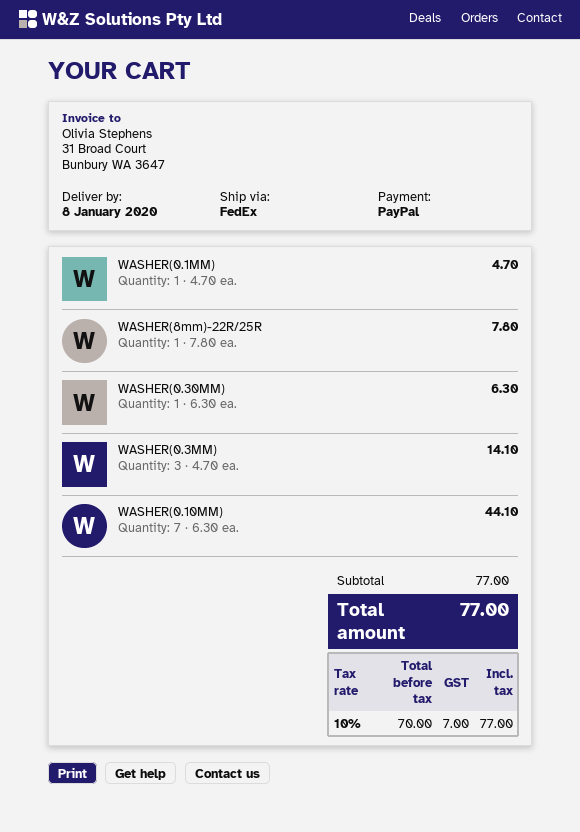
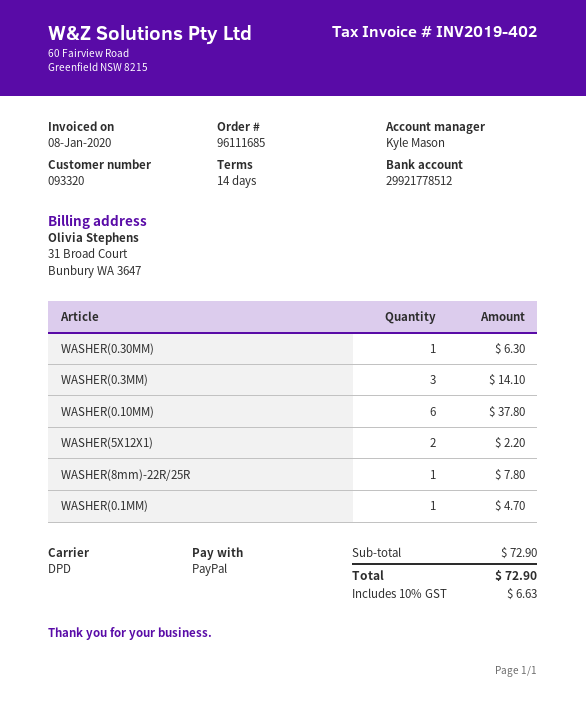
shipping method: FedEx -> DPD
WASHER(0.10MM): 7 for 44.10 -> 6 for 37.80
WASHER(5X12X1): none -> 2 for 2.20
subtotal: 77.00 -> 72.90
tax: 10% = 7.00 -> 10% = 6.63
total: 77.00 -> 72.90

